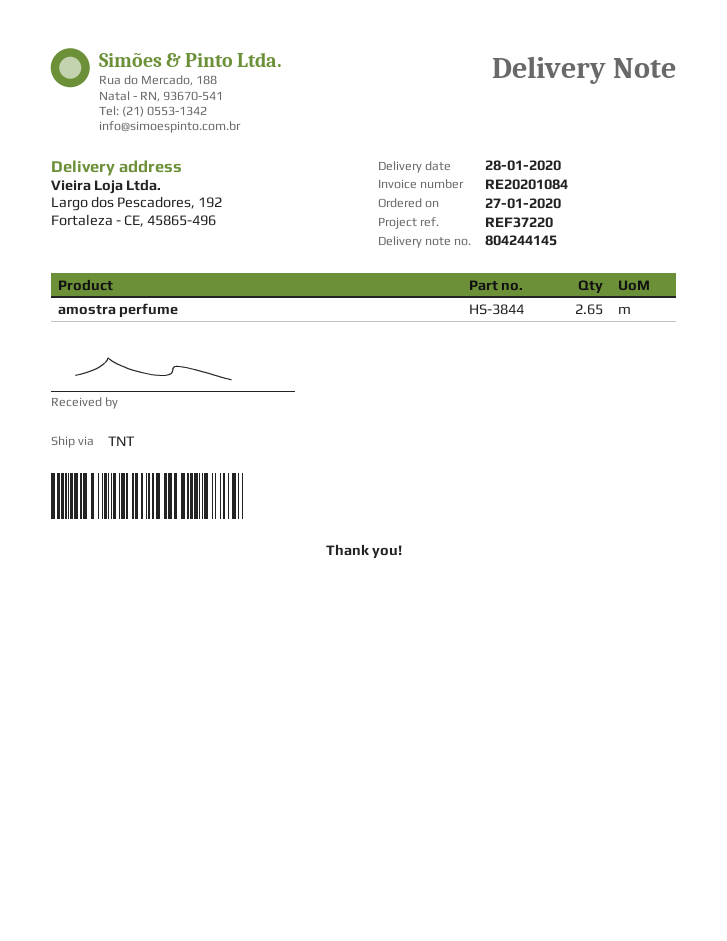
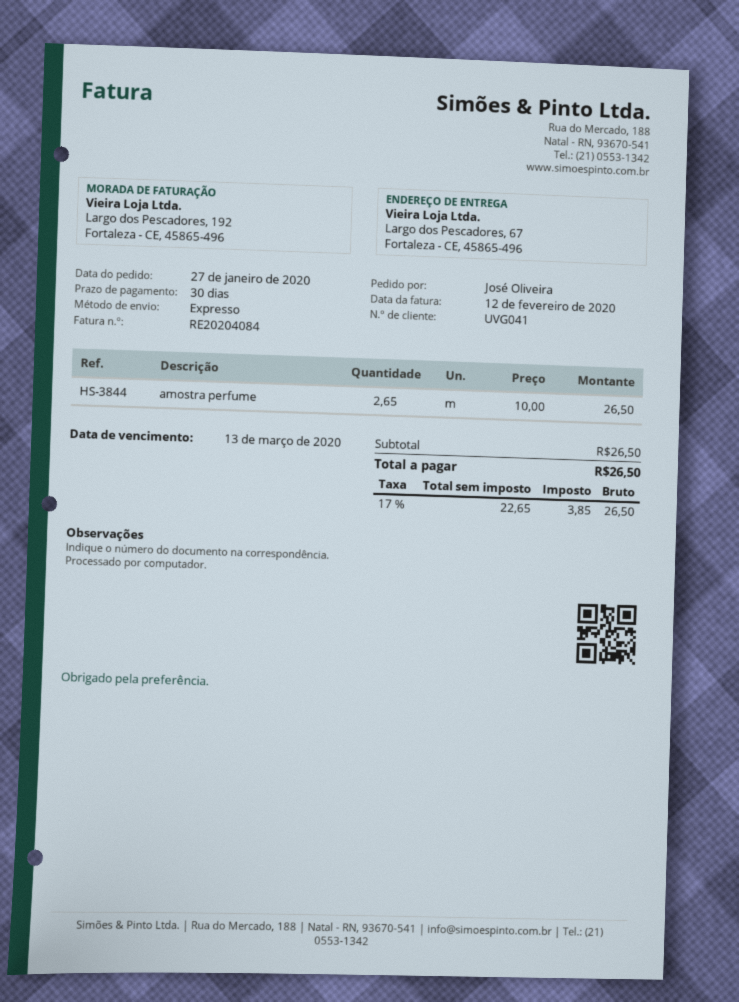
invoice number: RE20201084 -> RE20204084
shipping method: TNT -> express
ship to: Largo dos Pescadores, 192, Fortaleza - CE, 45865-496 -> Largo dos Pescadores, 67, Fortaleza - CE, 45865-496

